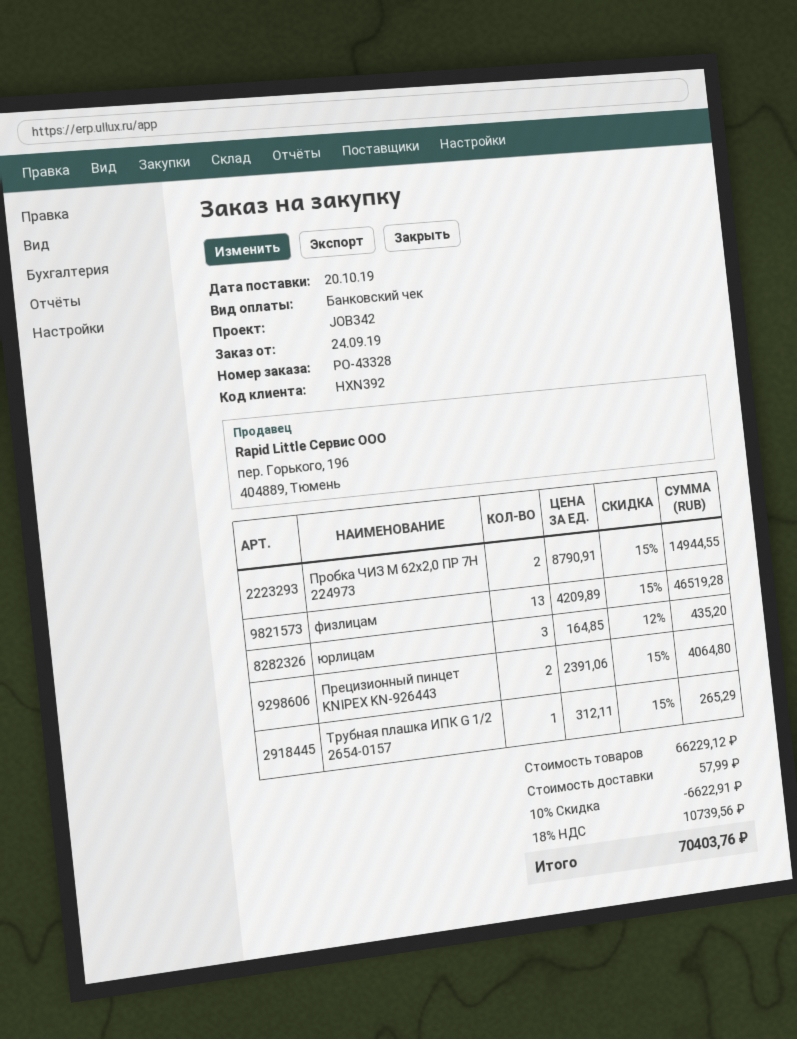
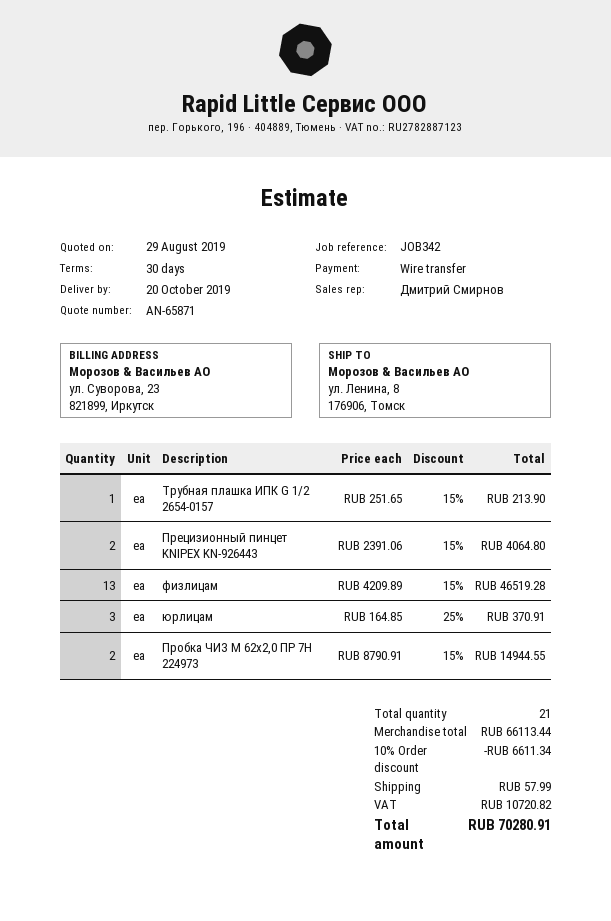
payment method: cheque -> bank transfer
юрлицам: 3 x 164.85 - 12% = 435.20 -> 3 x 164.85 - 25% = 370.91
Трубная плашка ИПК G 1/2 2654-0157: 1 x 312.11 - 15% = 265.29 -> 1 x 251.65 - 15% = 213.90
subtotal: 66229.12 -> 66113.44
discount: 10% = 6622.91 -> 10% = 6611.34
tax: 10739.56 -> 10720.82
total: 70403.76 -> 70280.91

